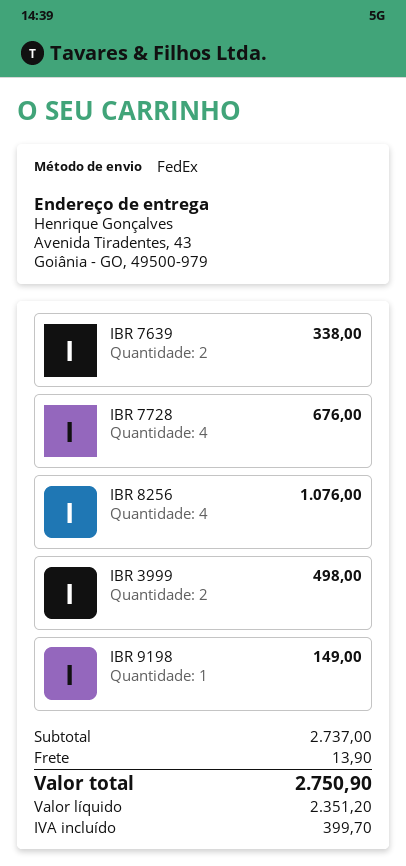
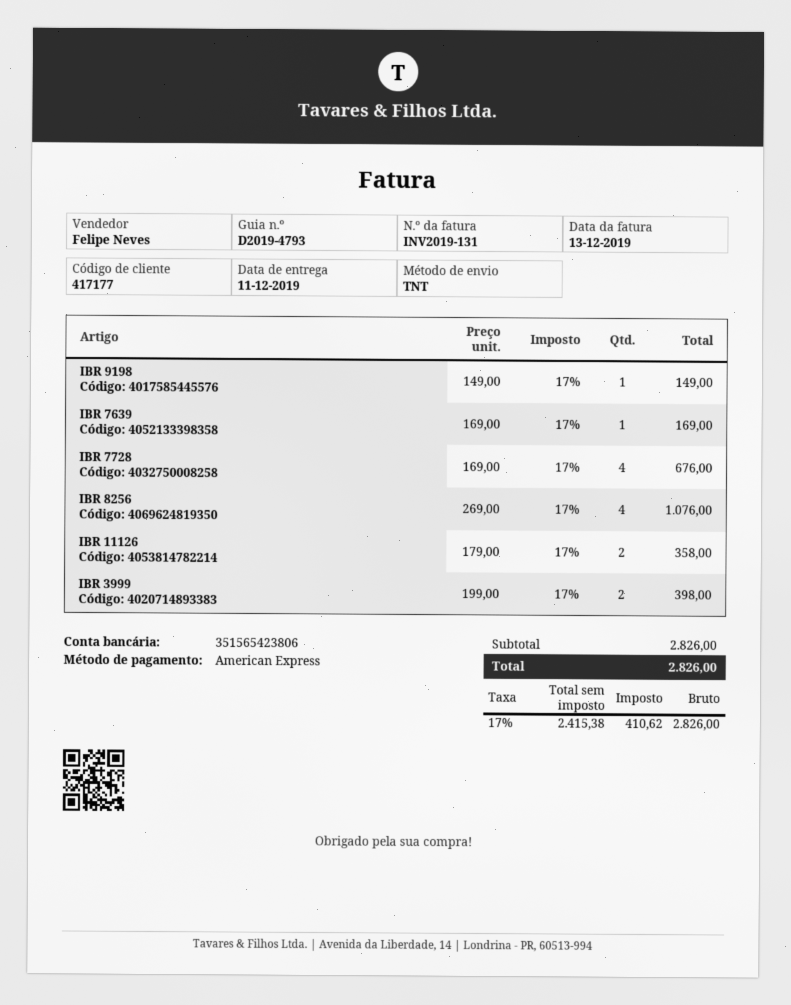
shipping method: FedEx -> TNT
IBR 7639: 2 for 338.00 -> 1 for 169.00
IBR 3999: 2 for 498.00 -> 2 for 398.00
IBR 11126: none -> 2 for 358.00
subtotal: 2737.00 -> 2826.00
shipping: 13.90 -> none
net: 2351.20 -> 2415.38
tax: 399.70 -> 410.62
total: 2750.90 -> 2826.00

